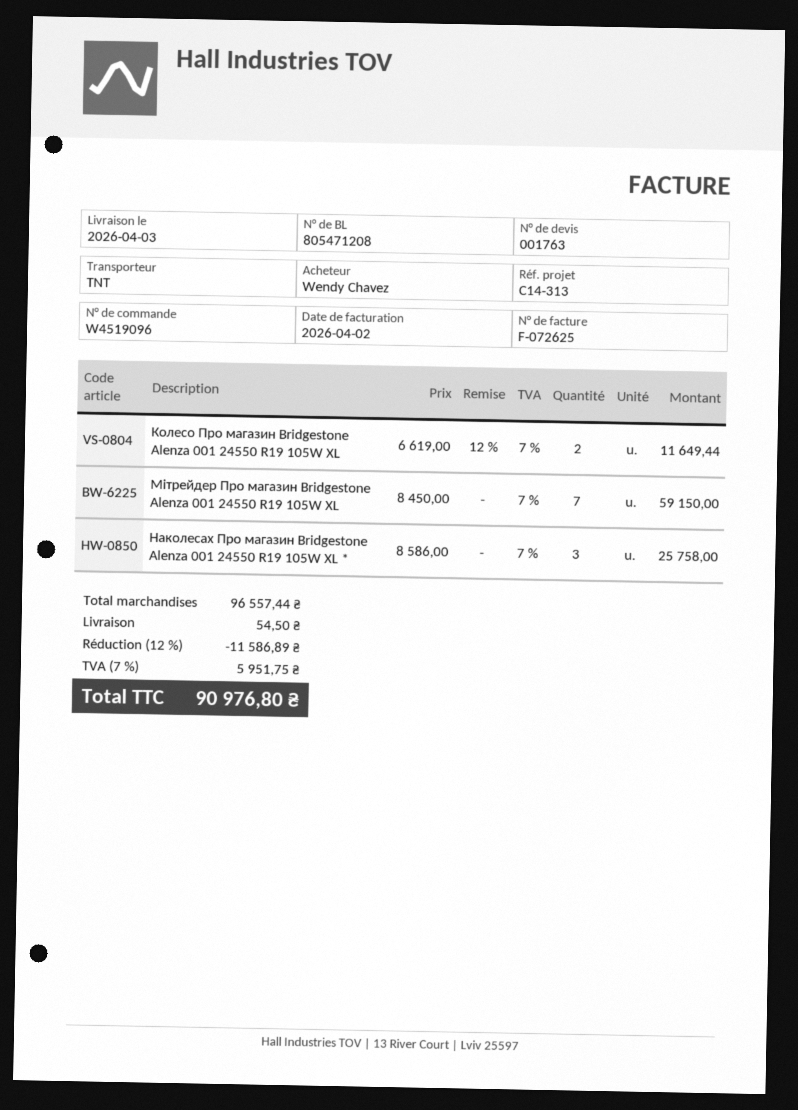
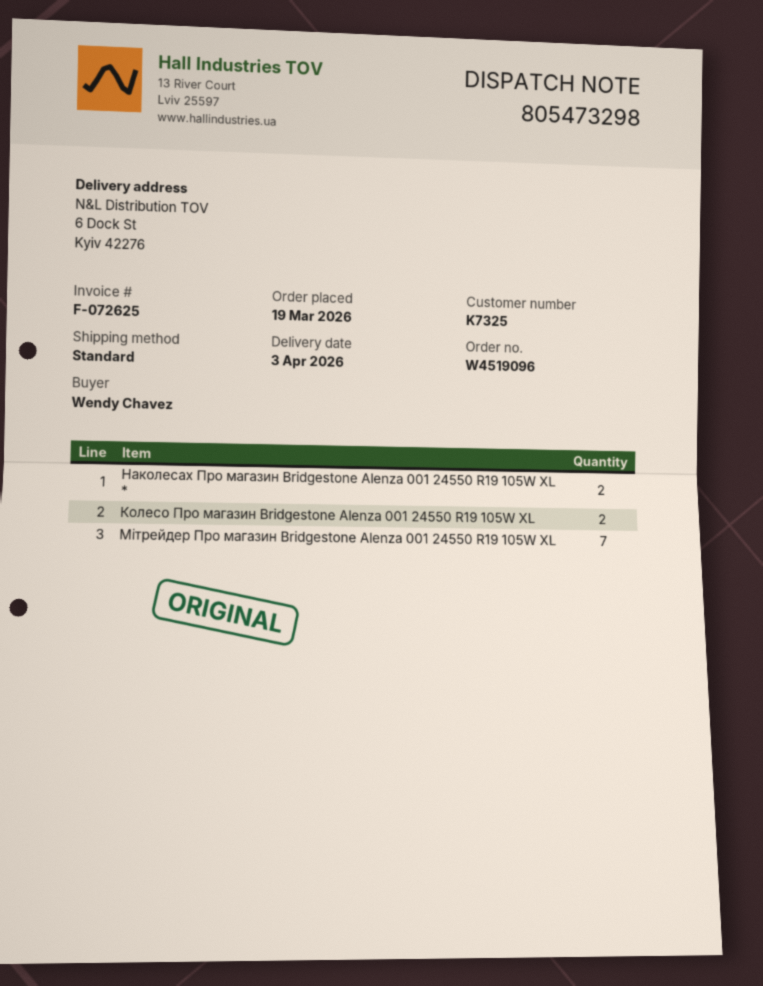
delivery note number: 805471208 -> 805473298
shipping method: TNT -> standard
Наколесах Про магазин Bridgestone Alenza 001 24550 R19 105W XL *: 3 -> 2

